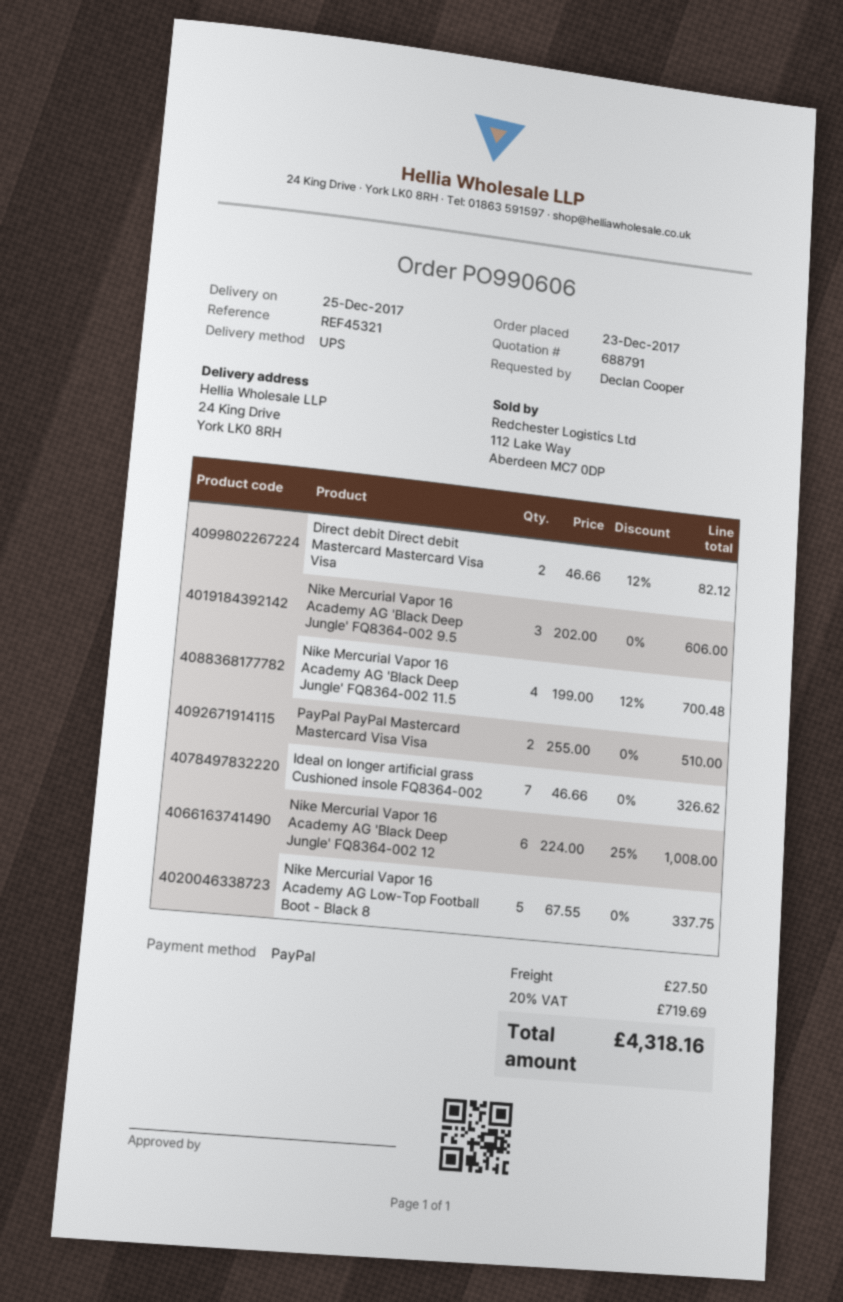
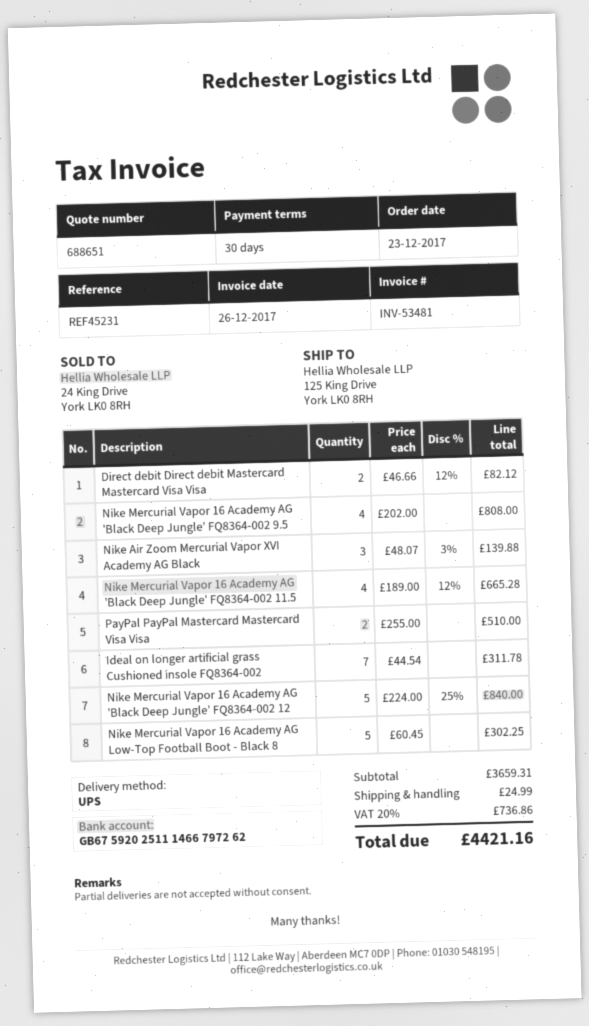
quote number: 688791 -> 688651
reference: REF45321 -> REF45231
ship to: 24 King Drive, York LK0 8RH -> 125 King Drive, York LK0 8RH
Nike Mercurial Vapor 16 Academy AG 'Black Deep Jungle' FQ8364-002 9.5: 3 x 202.00 = 606.00 -> 4 x 202.00 = 808.00
Nike Mercurial Vapor 16 Academy AG 'Black Deep Jungle' FQ8364-002 11.5: 4 x 199.00 - 12% = 700.48 -> 4 x 189.00 - 12% = 665.28
Ideal on longer artificial grass Cushioned insole FQ8364-002: 7 x 46.66 = 326.62 -> 7 x 44.54 = 311.78
Nike Mercurial Vapor 16 Academy AG 'Black Deep Jungle' FQ8364-002 12: 6 x 224.00 - 25% = 1008.00 -> 5 x 224.00 - 25% = 840.00
Nike Mercurial Vapor 16 Academy AG Low-Top Football Boot - Black 8: 5 x 67.55 = 337.75 -> 5 x 60.45 = 302.25
Nike Air Zoom Mercurial Vapor XVI Academy AG Black: none -> 3 x 48.07 - 3% = 139.88
shipping: 27.50 -> 24.99
tax: 20% = 719.69 -> 20% = 736.86
total: 4318.16 -> 4421.16

